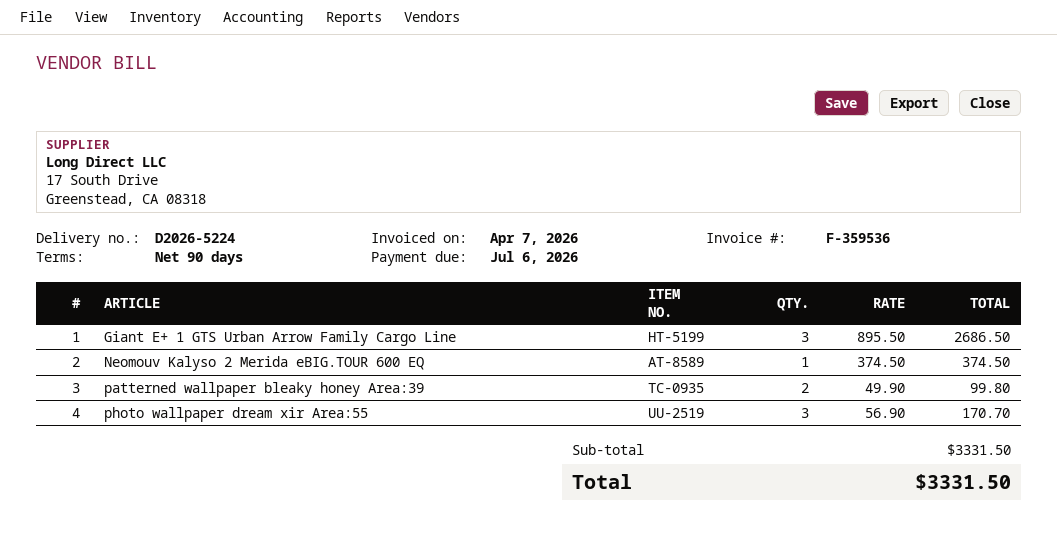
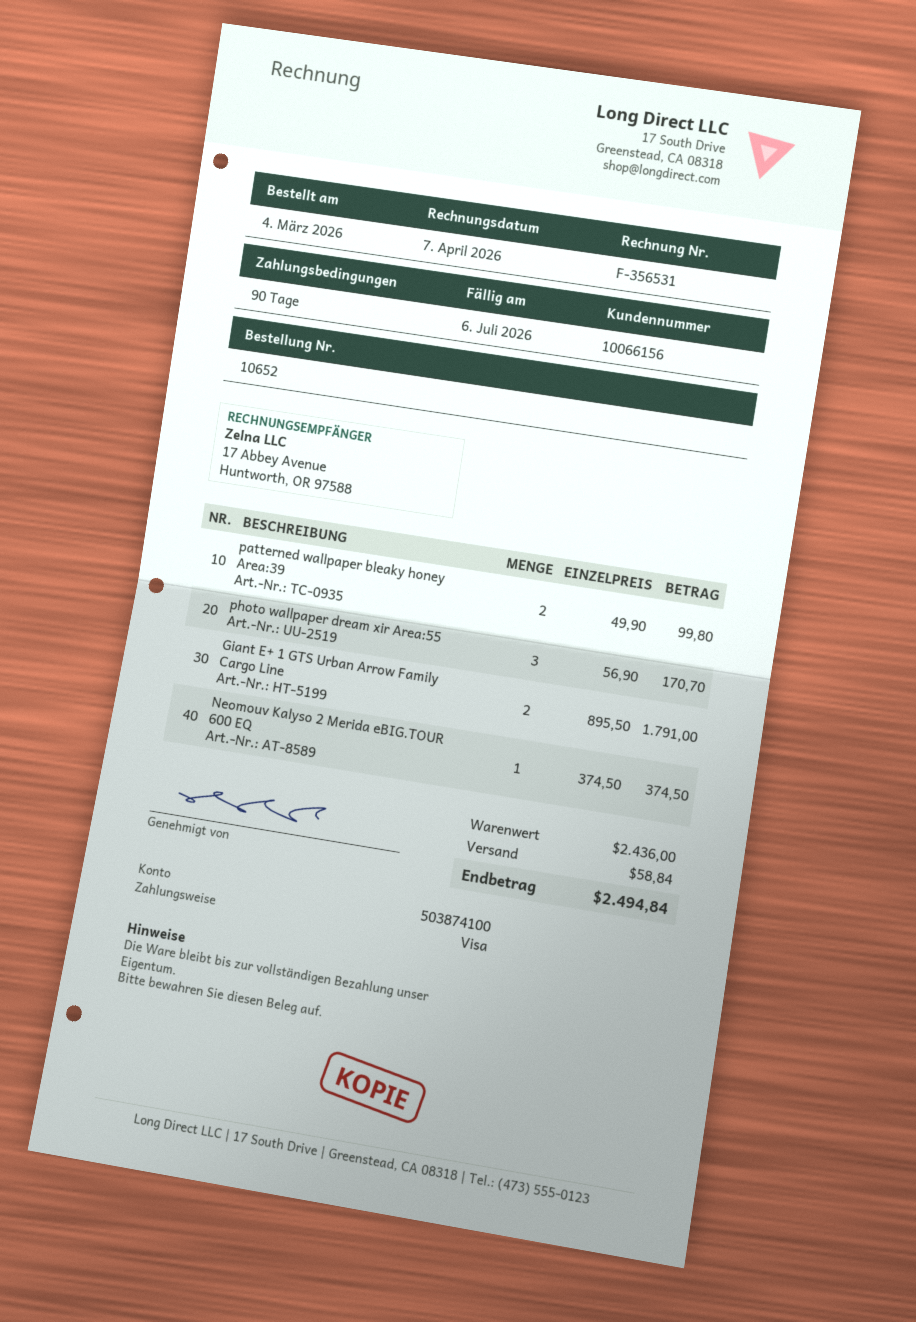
invoice number: F-359536 -> F-356531
Giant E+ 1 GTS Urban Arrow Family Cargo Line: 3 x 895.50 = 2686.50 -> 2 x 895.50 = 1791.00
subtotal: 3331.50 -> 2436.00
shipping: none -> 58.84
total: 3331.50 -> 2494.84

